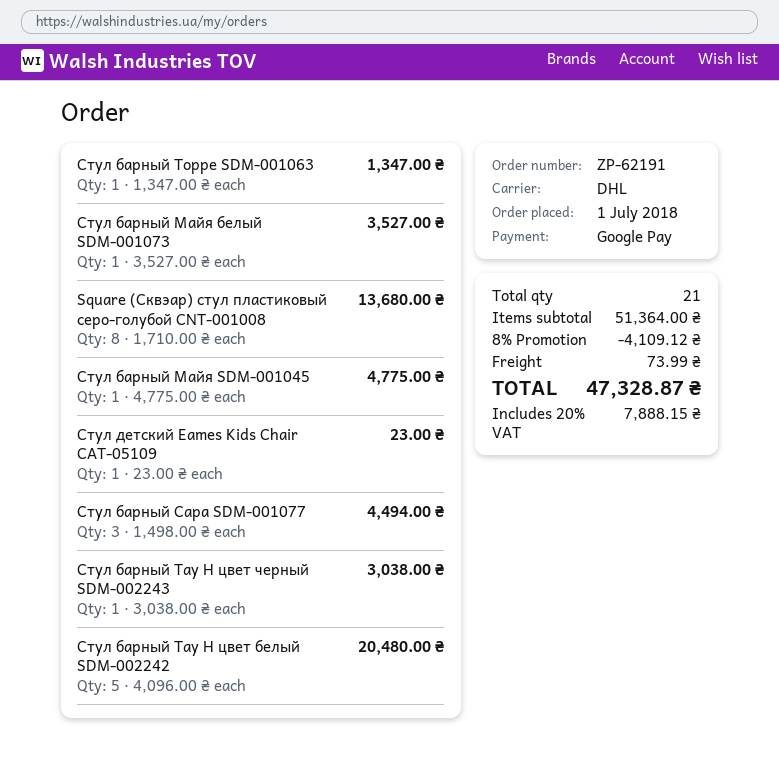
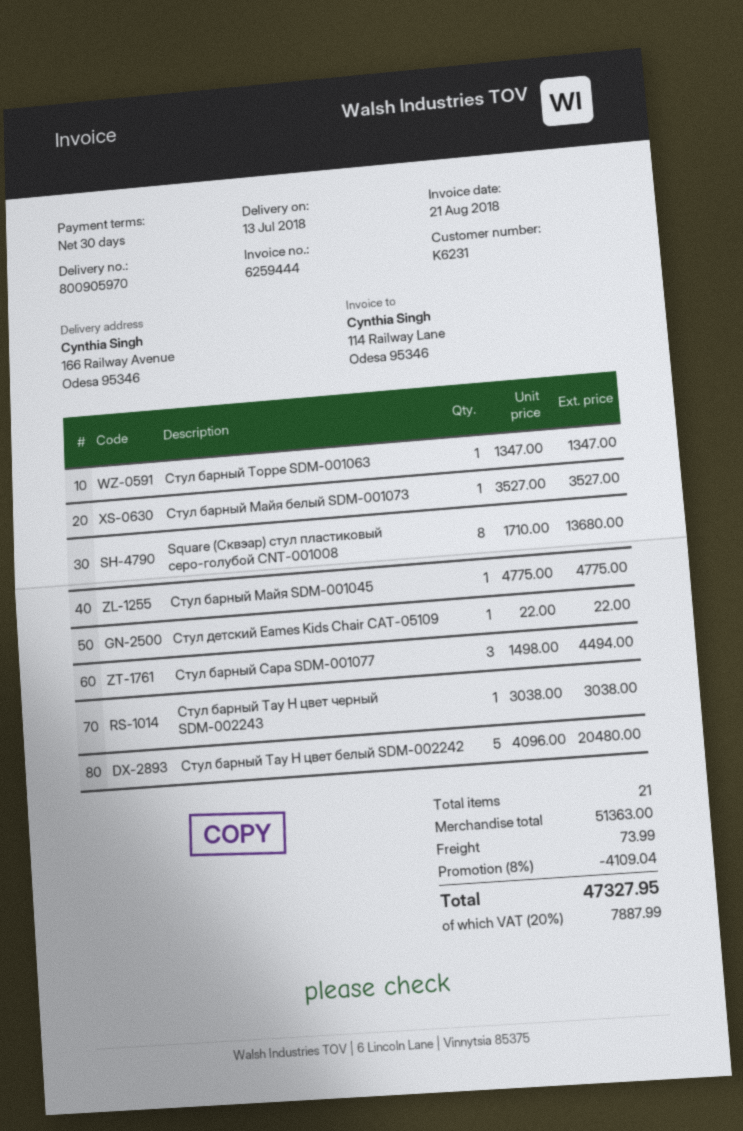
Стул детский Eames Kids Chair CAT-05109: 1 x 23.00 = 23.00 -> 1 x 22.00 = 22.00
subtotal: 51364.00 -> 51363.00
discount: 8% = 4109.12 -> 8% = 4109.04
tax: 20% = 7888.15 -> 20% = 7887.99
total: 47328.87 -> 47327.95

